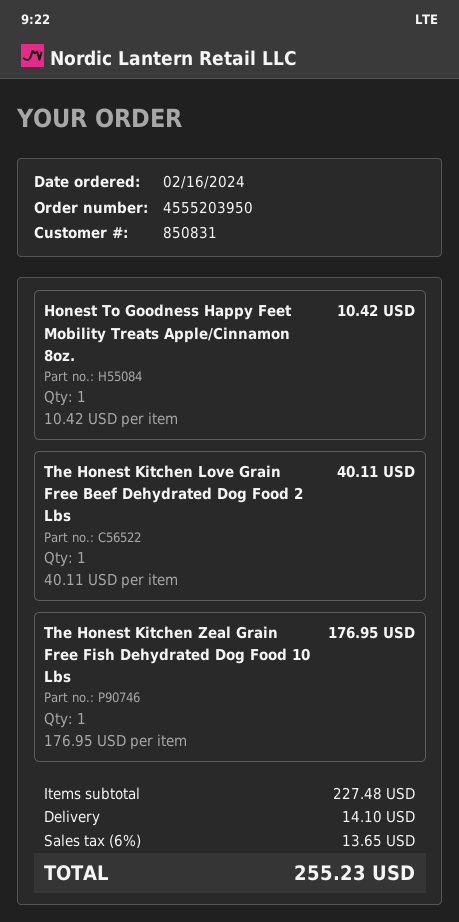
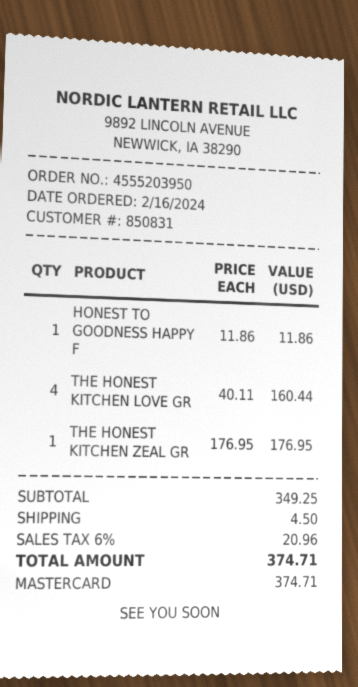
Honest To Goodness Happy Feet Mobility Treats Apple/Cinnamon 8oz.: 1 x 10.42 = 10.42 -> 1 x 11.86 = 11.86
The Honest Kitchen Love Grain Free Beef Dehydrated Dog Food 2 Lbs: 1 x 40.11 = 40.11 -> 4 x 40.11 = 160.44
subtotal: 227.48 -> 349.25
shipping: 14.10 -> 4.50
tax: 6% = 13.65 -> 6% = 20.96
total: 255.23 -> 374.71

